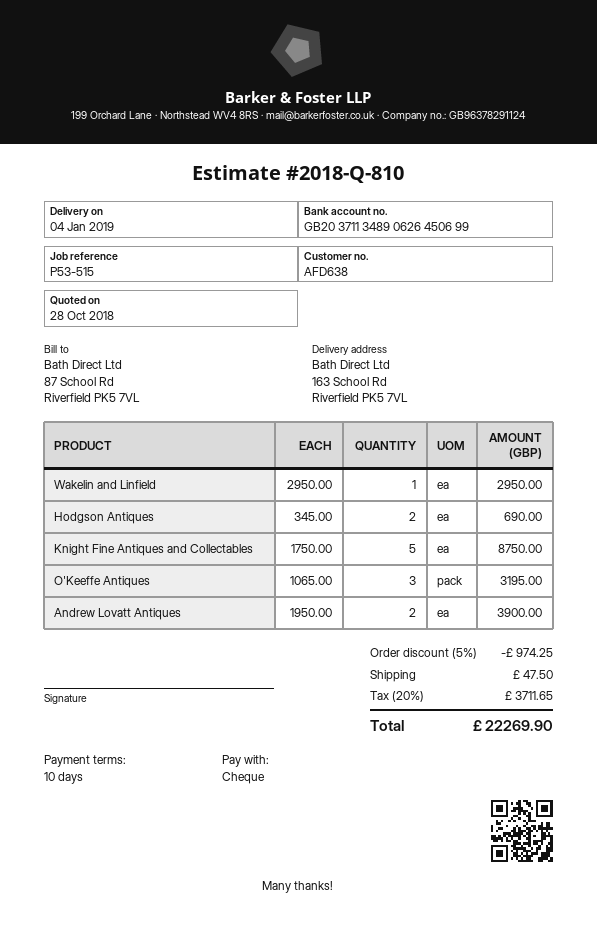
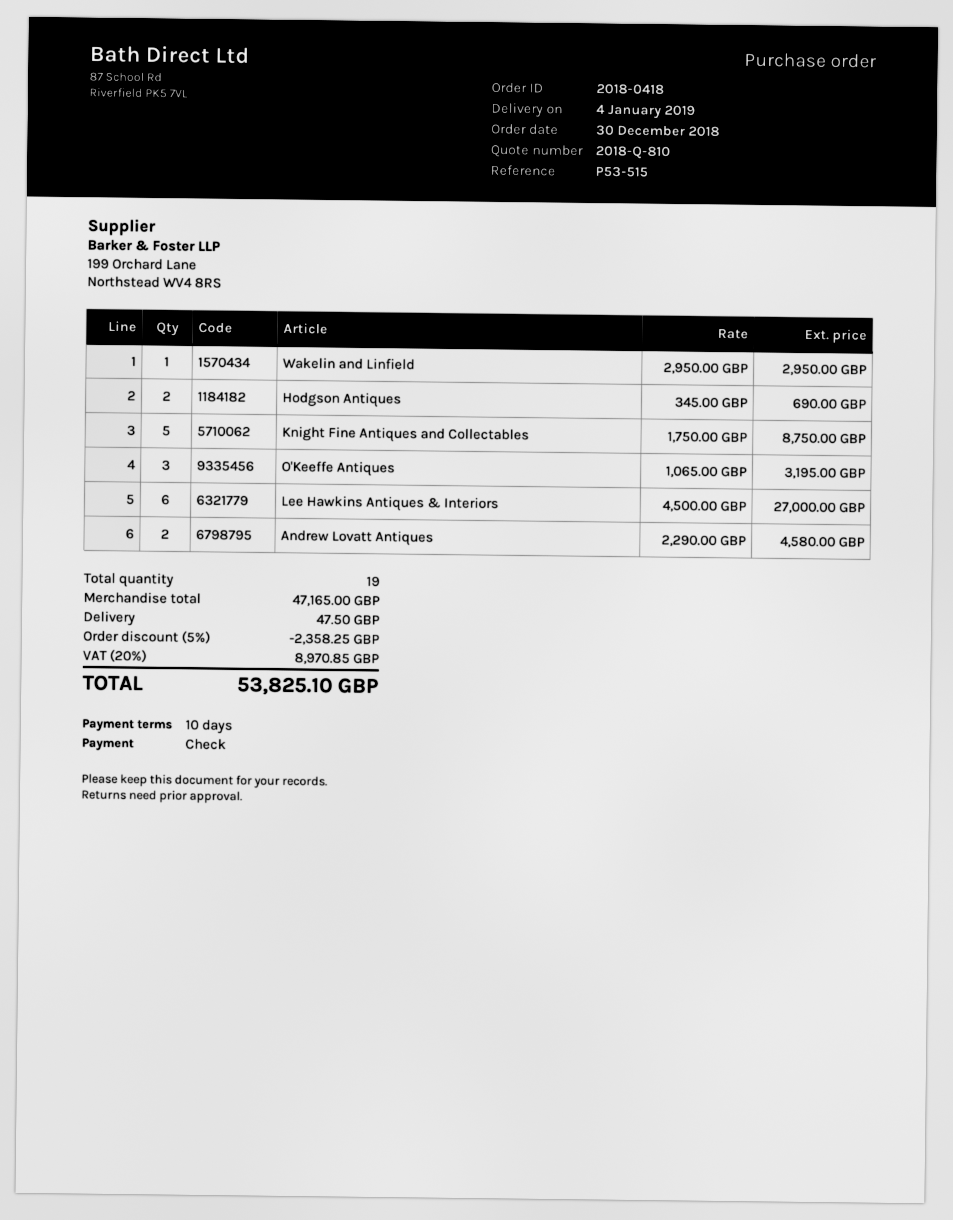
Andrew Lovatt Antiques: 2 x 1950.00 = 3900.00 -> 2 x 2290.00 = 4580.00
Lee Hawkins Antiques & Interiors: none -> 6 x 4500.00 = 27000.00
discount: 5% = 974.25 -> 5% = 2358.25
tax: 20% = 3711.65 -> 20% = 8970.85
total: 22269.90 -> 53825.10

